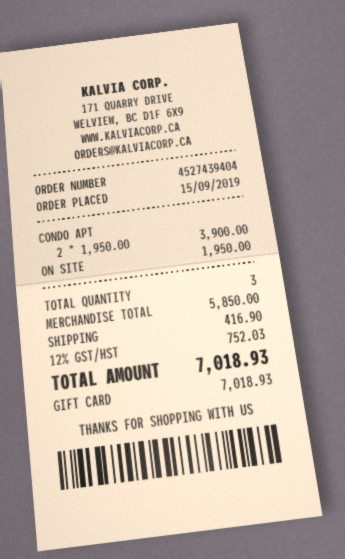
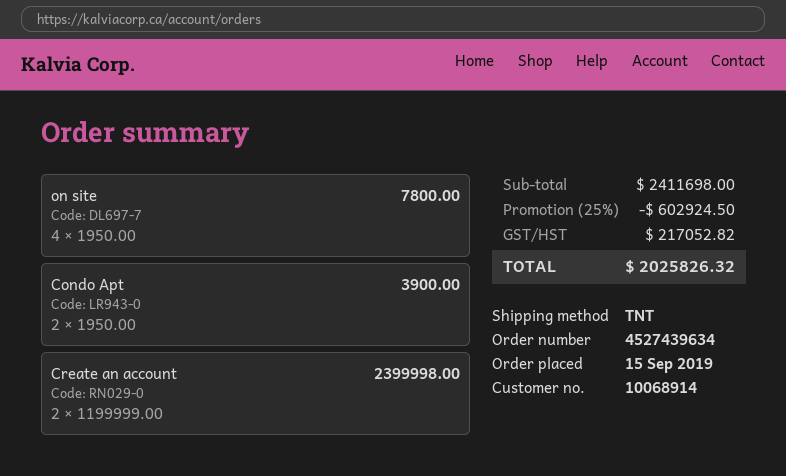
order number: 4527439404 -> 4527439634
ON SITE: 1 x 1950.00 = 1950.00 -> 4 x 1950.00 = 7800.00
Create an account: none -> 2 x 1199999.00 = 2399998.00
subtotal: 5850.00 -> 2411698.00
discount: none -> 25% = 602924.50
shipping: 416.90 -> none
tax: 752.03 -> 217052.82
total: 7018.93 -> 2025826.32

